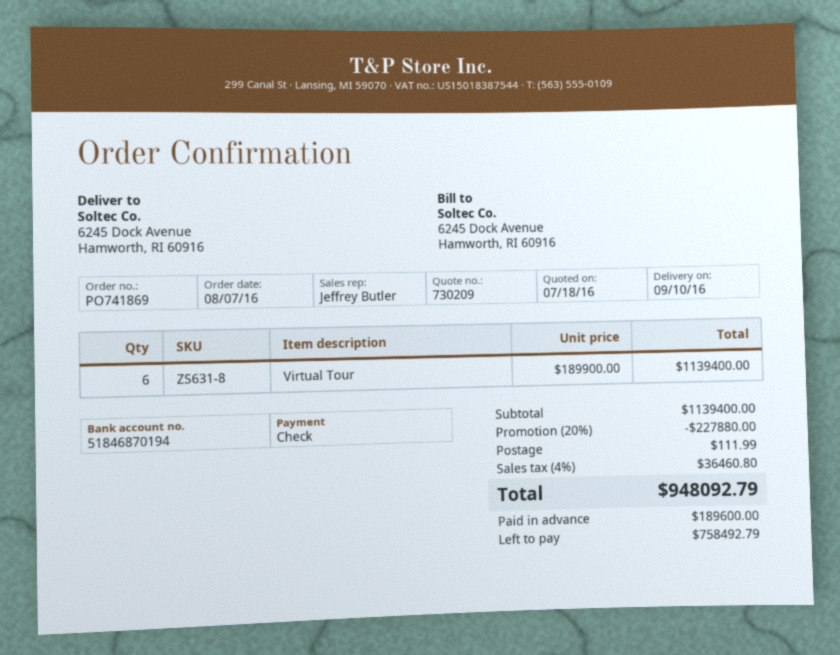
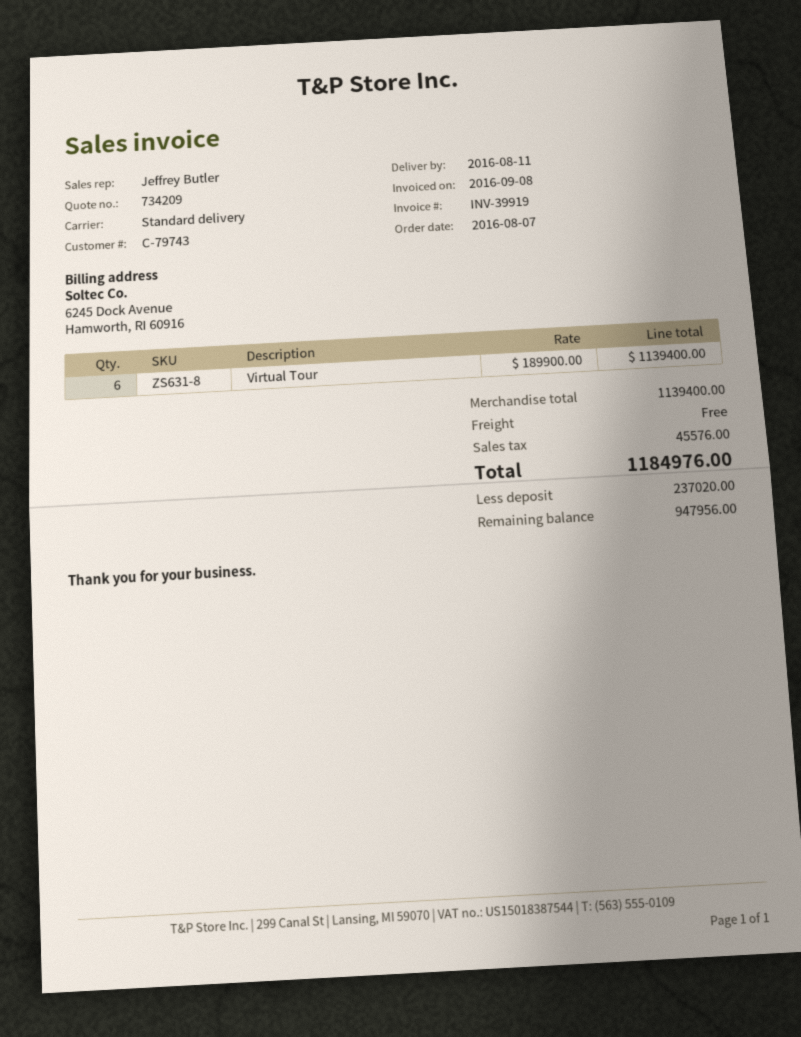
quote number: 730209 -> 734209
delivery date: 2016-09-10 -> 2016-08-11
discount: 20% = 227880.00 -> none
shipping: 111.99 -> 0.00
tax: 36460.80 -> 45576.00
total: 948092.79 -> 1184976.00
deposit: 189600.00 -> 237020.00
balance: 758492.79 -> 947956.00

